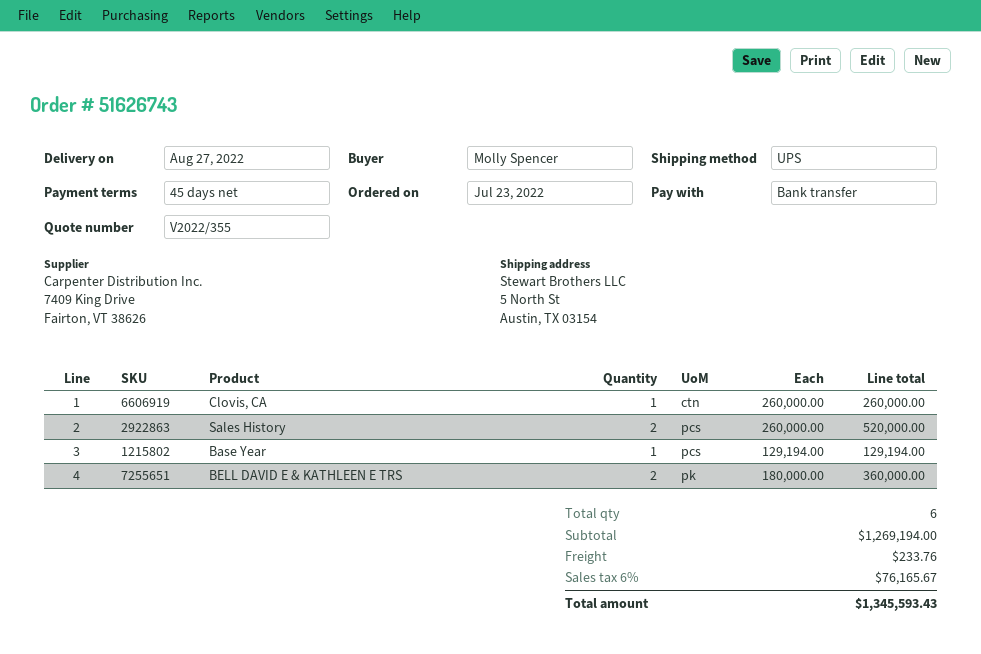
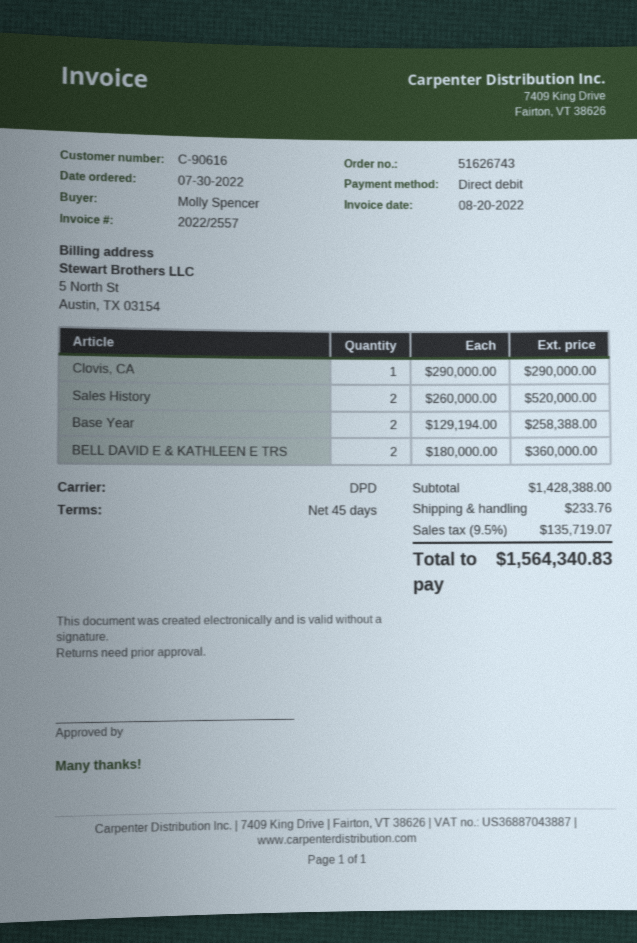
order date: 2022-07-23 -> 2022-07-30
payment method: bank transfer -> direct debit
shipping method: UPS -> DPD
Clovis, CA: 1 x 260000.00 = 260000.00 -> 1 x 290000.00 = 290000.00
Base Year: 1 x 129194.00 = 129194.00 -> 2 x 129194.00 = 258388.00
subtotal: 1269194.00 -> 1428388.00
tax: 6% = 76165.67 -> 9.5% = 135719.07
total: 1345593.43 -> 1564340.83

